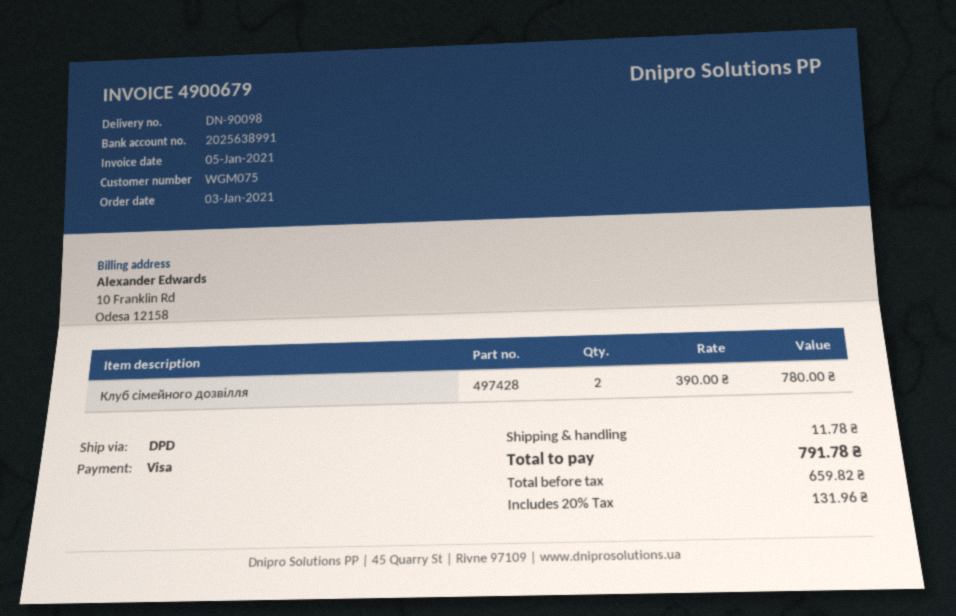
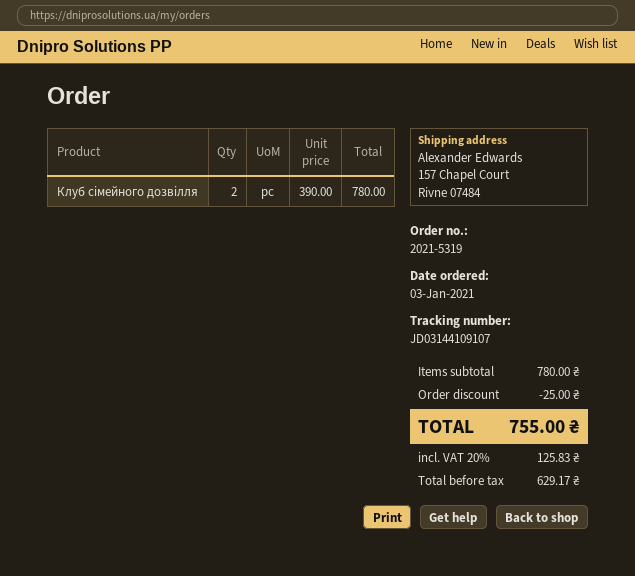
discount: none -> 25.00
shipping: 11.78 -> none
net: 659.82 -> 629.17
tax: 20% = 131.96 -> 20% = 125.83
total: 791.78 -> 755.00

